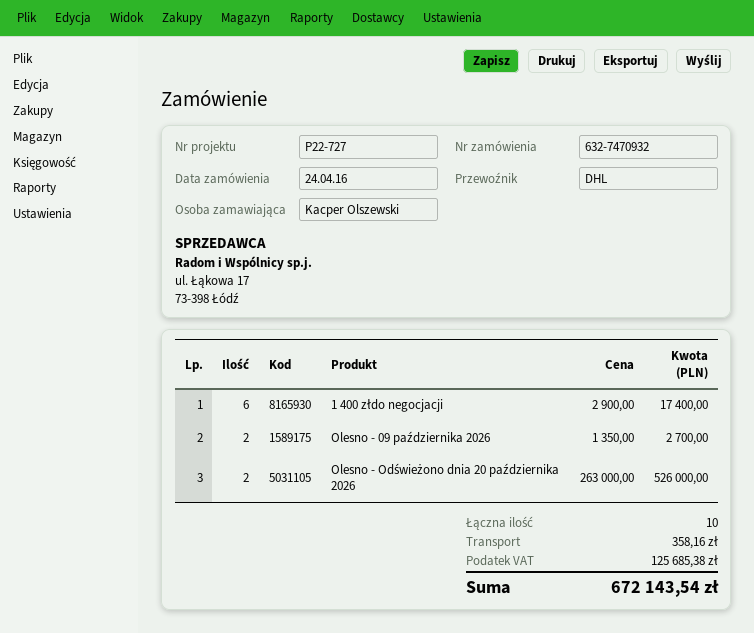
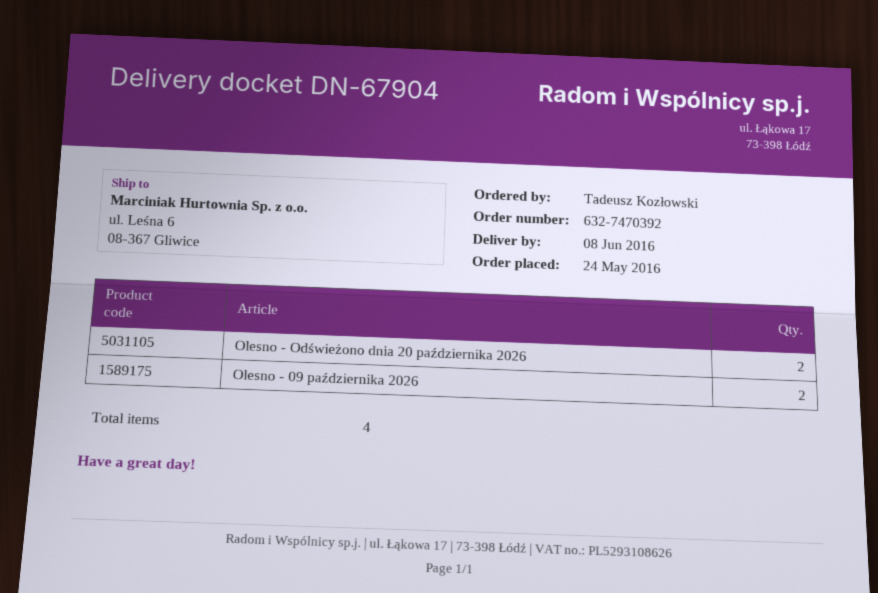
order number: 632-7470932 -> 632-7470392
order date: 2016-04-24 -> 2016-05-24
ordered by: Kacper Olszewski -> Tadeusz Kozłowski
1 400 złdo negocjacji: 6 -> none
total quantity: 10 -> 4

